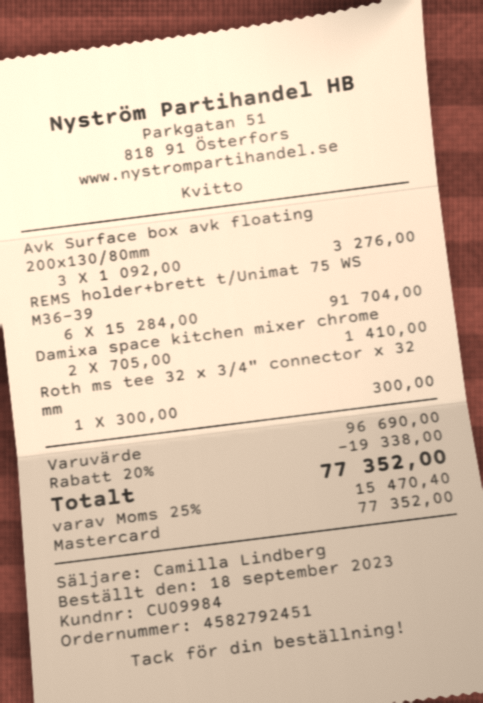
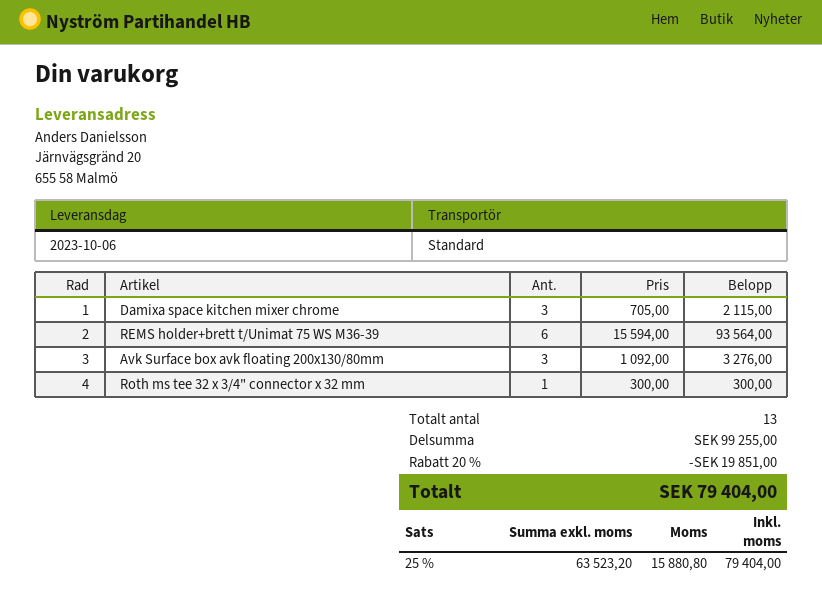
REMS holder+brett t/Unimat 75 WS M36-39: 6 x 15284.00 = 91704.00 -> 6 x 15594.00 = 93564.00
Damixa space kitchen mixer chrome: 2 x 705.00 = 1410.00 -> 3 x 705.00 = 2115.00
subtotal: 96690.00 -> 99255.00
discount: 20% = 19338.00 -> 20% = 19851.00
tax: 25% = 15470.40 -> 25% = 15880.80
total: 77352.00 -> 79404.00

